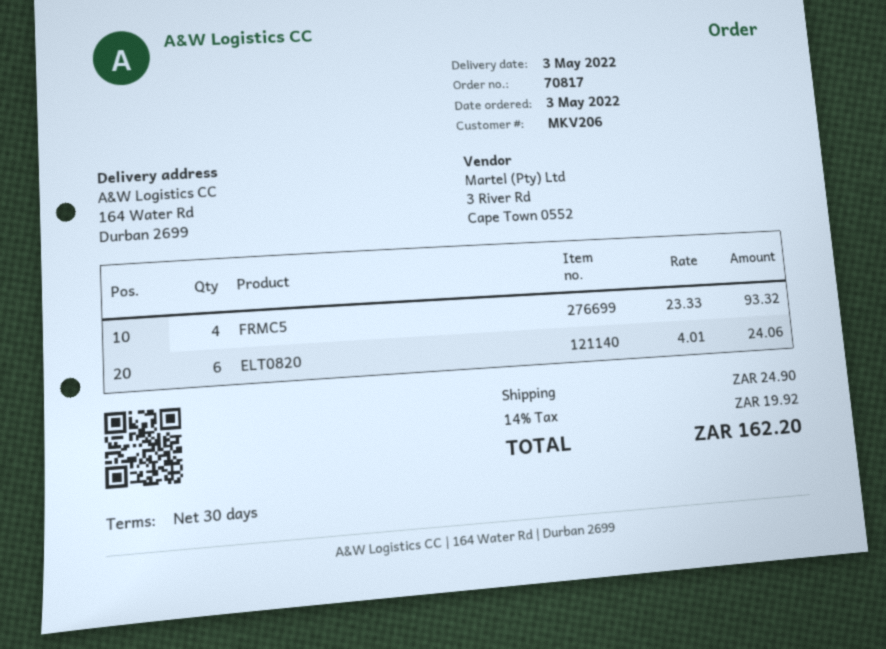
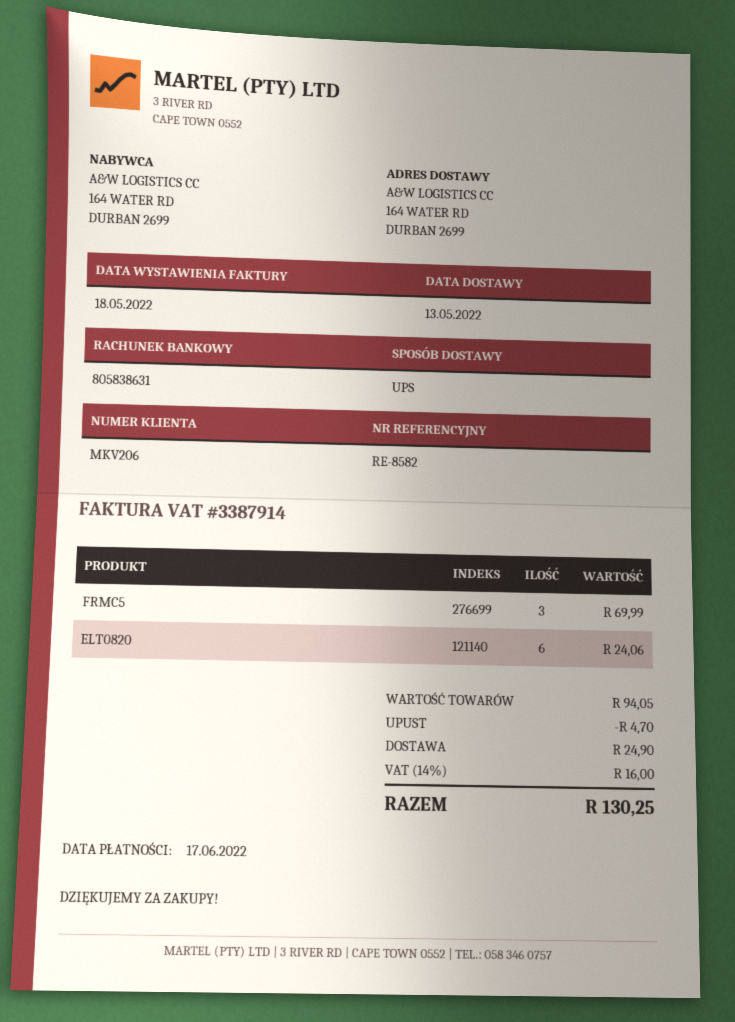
delivery date: 2022-05-03 -> 2022-05-13
FRMC5: 4 for 93.32 -> 3 for 69.99
discount: none -> 4.70
tax: 14% = 19.92 -> 14% = 16.00
total: 162.20 -> 130.25

